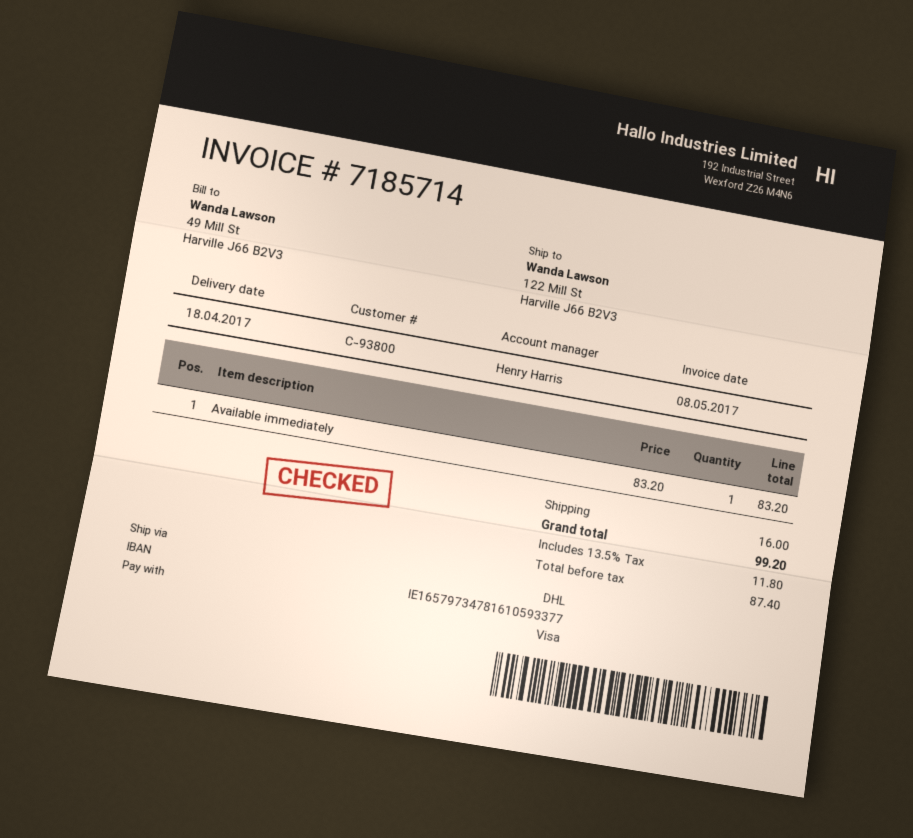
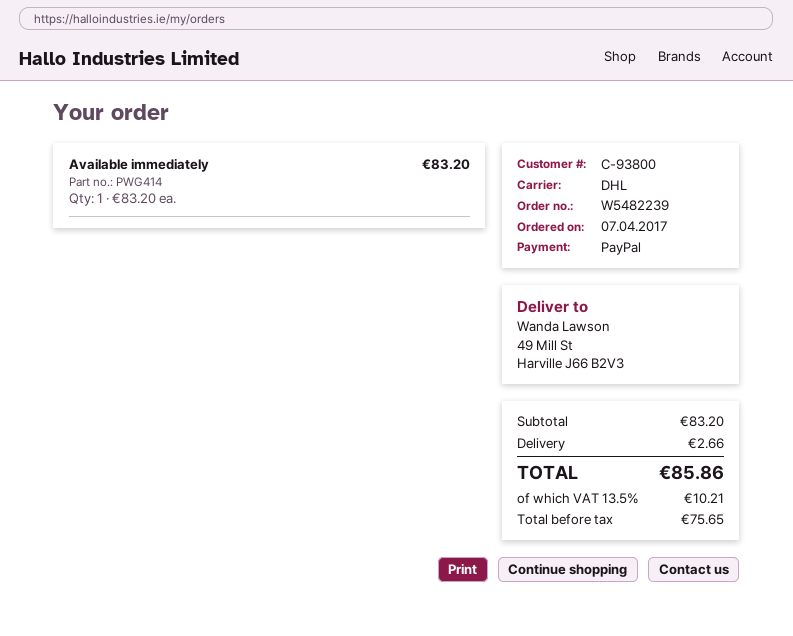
payment method: Visa -> PayPal
ship to: 122 Mill St, Harville J66 B2V3 -> 49 Mill St, Harville J66 B2V3
shipping: 16.00 -> 2.66
net: 87.40 -> 75.65
tax: 13.5% = 11.80 -> 13.5% = 10.21
total: 99.20 -> 85.86

